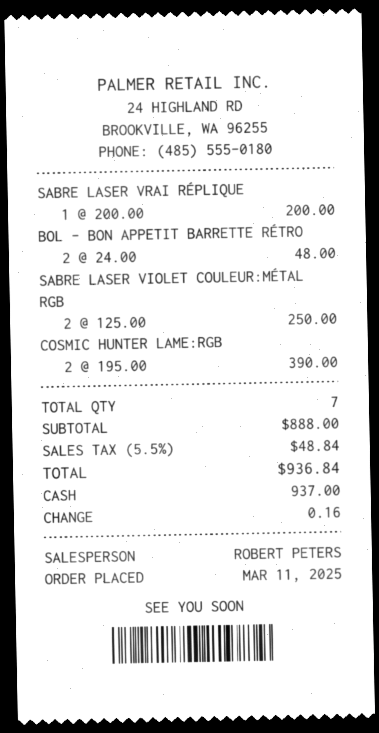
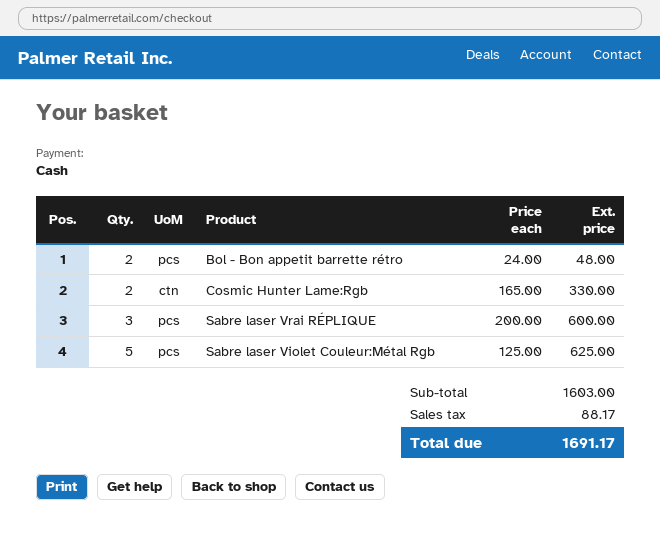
SABRE LASER VRAI RÉPLIQUE: 1 x 200.00 = 200.00 -> 3 x 200.00 = 600.00
SABRE LASER VIOLET COULEUR:MÉTAL RGB: 2 x 125.00 = 250.00 -> 5 x 125.00 = 625.00
COSMIC HUNTER LAME:RGB: 2 x 195.00 = 390.00 -> 2 x 165.00 = 330.00
subtotal: 888.00 -> 1603.00
tax: 48.84 -> 88.17
total: 936.84 -> 1691.17

